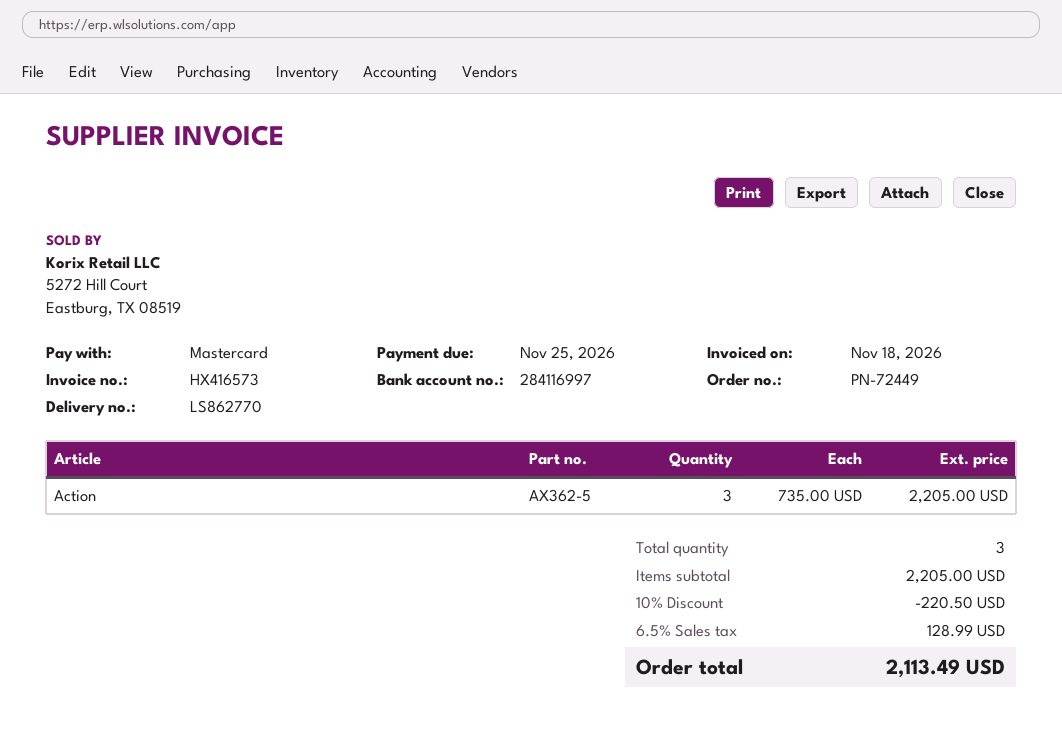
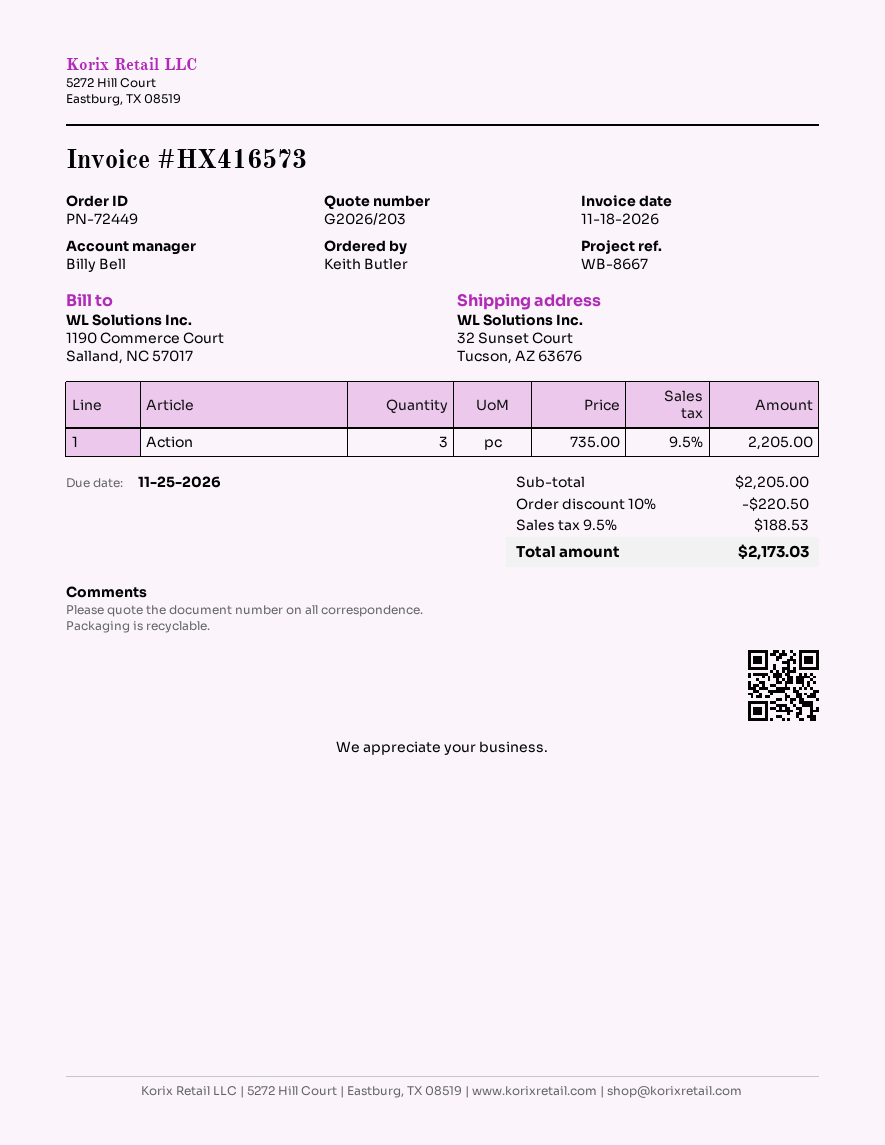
tax: 6.5% = 128.99 -> 9.5% = 188.53
total: 2113.49 -> 2173.03

